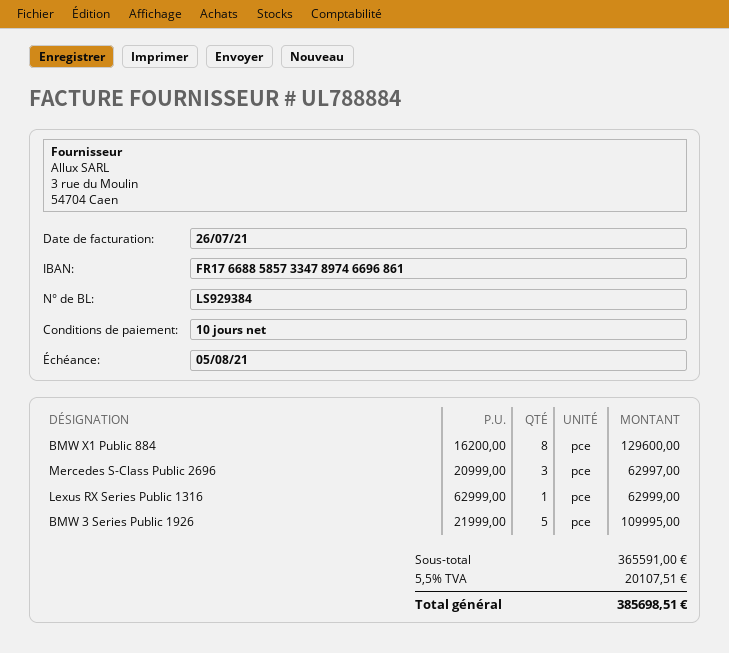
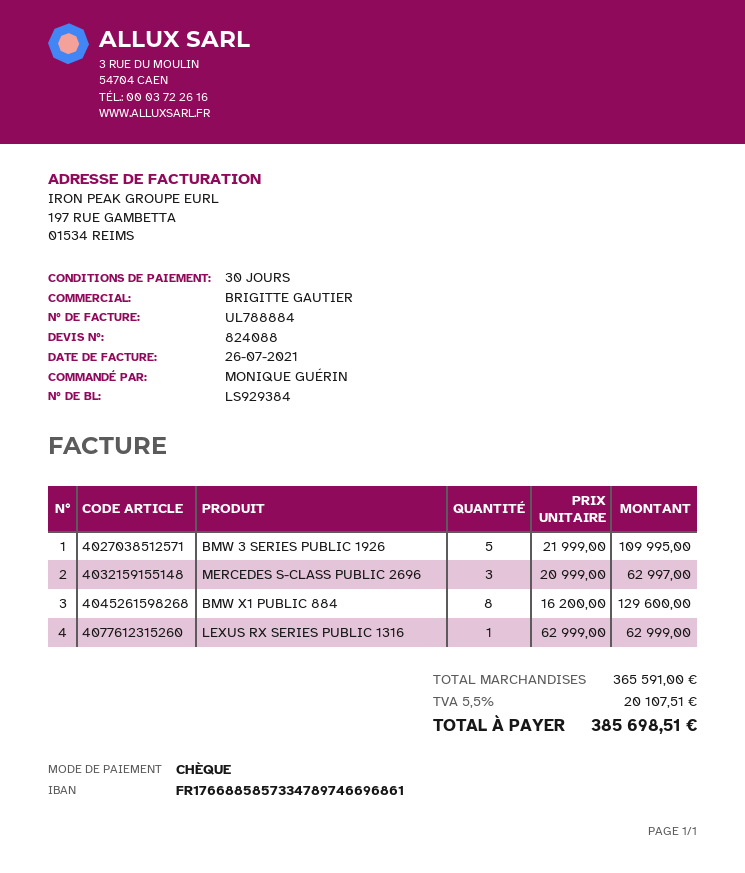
payment terms: 10 days -> 30 days

